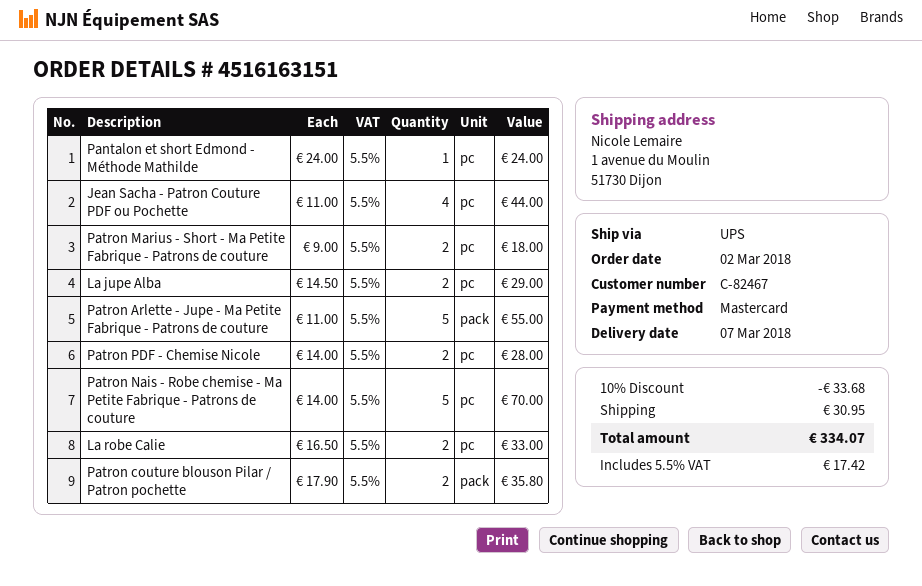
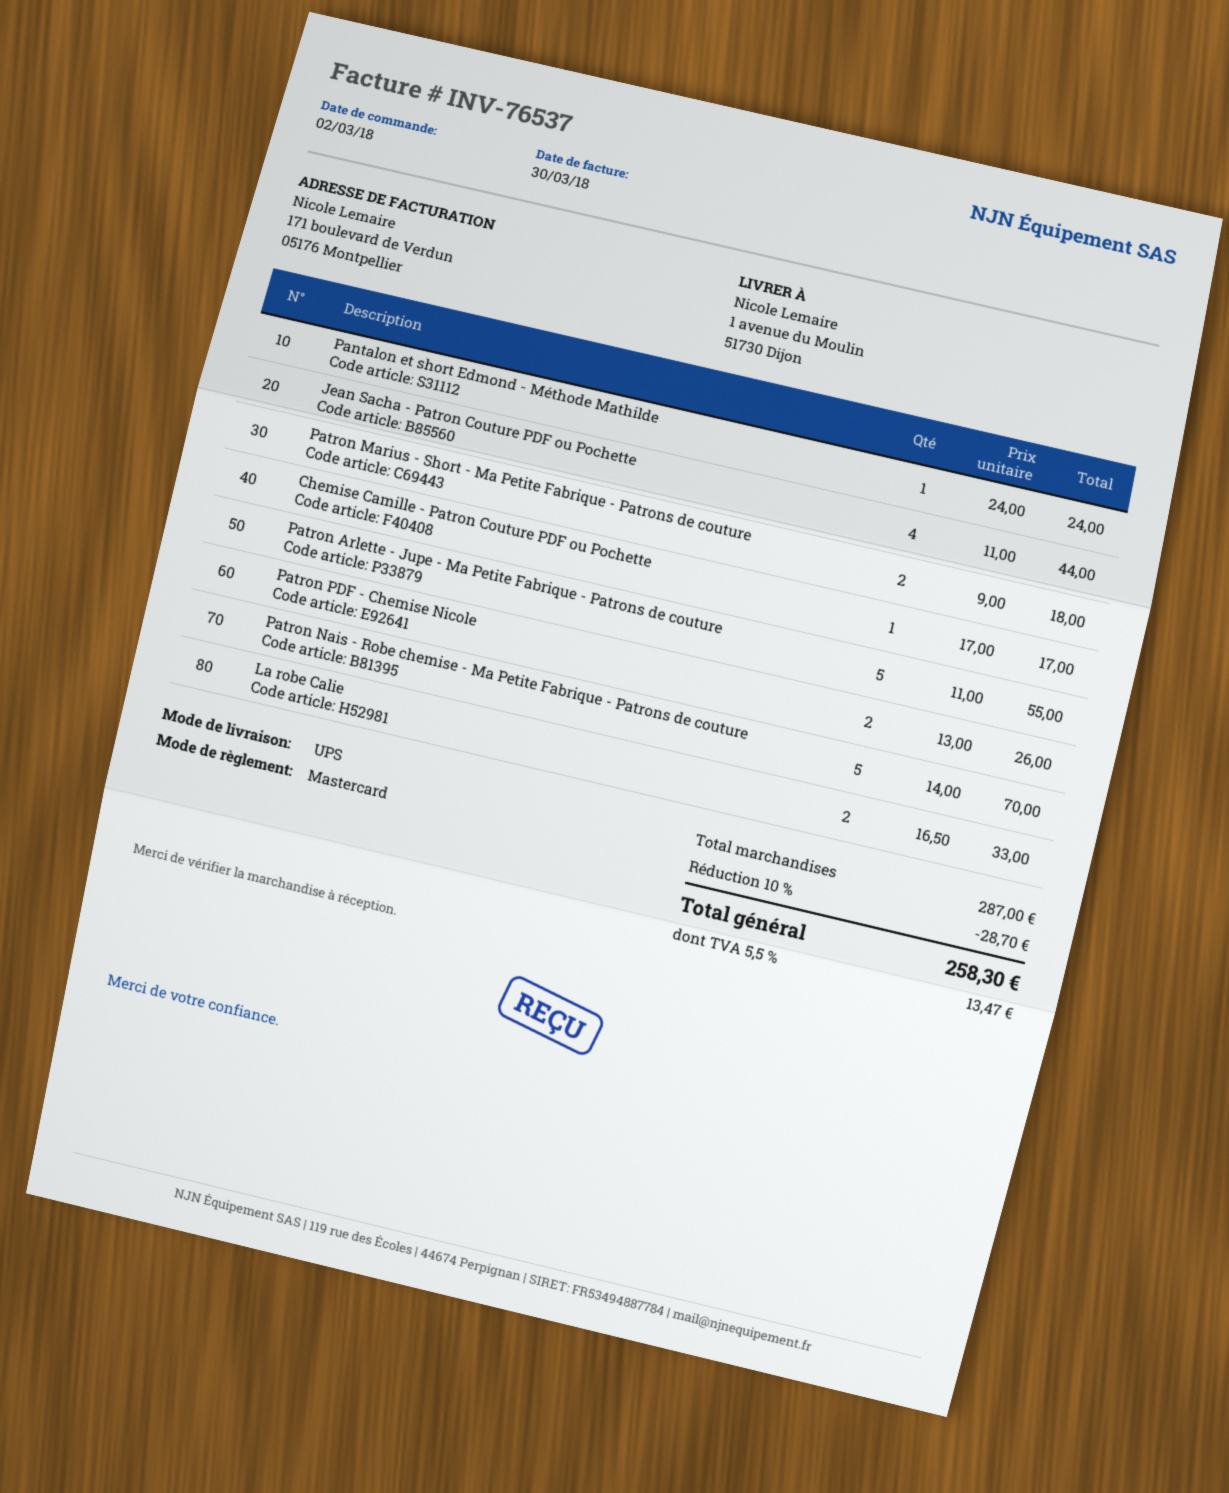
La jupe Alba: 2 x 14.50 = 29.00 -> none
Patron PDF - Chemise Nicole: 2 x 14.00 = 28.00 -> 2 x 13.00 = 26.00
Patron couture blouson Pilar / Patron pochette: 2 x 17.90 = 35.80 -> none
Chemise Camille - Patron Couture PDF ou Pochette: none -> 1 x 17.00 = 17.00
discount: 10% = 33.68 -> 10% = 28.70
shipping: 30.95 -> none
tax: 5.5% = 17.42 -> 5.5% = 13.47
total: 334.07 -> 258.30

